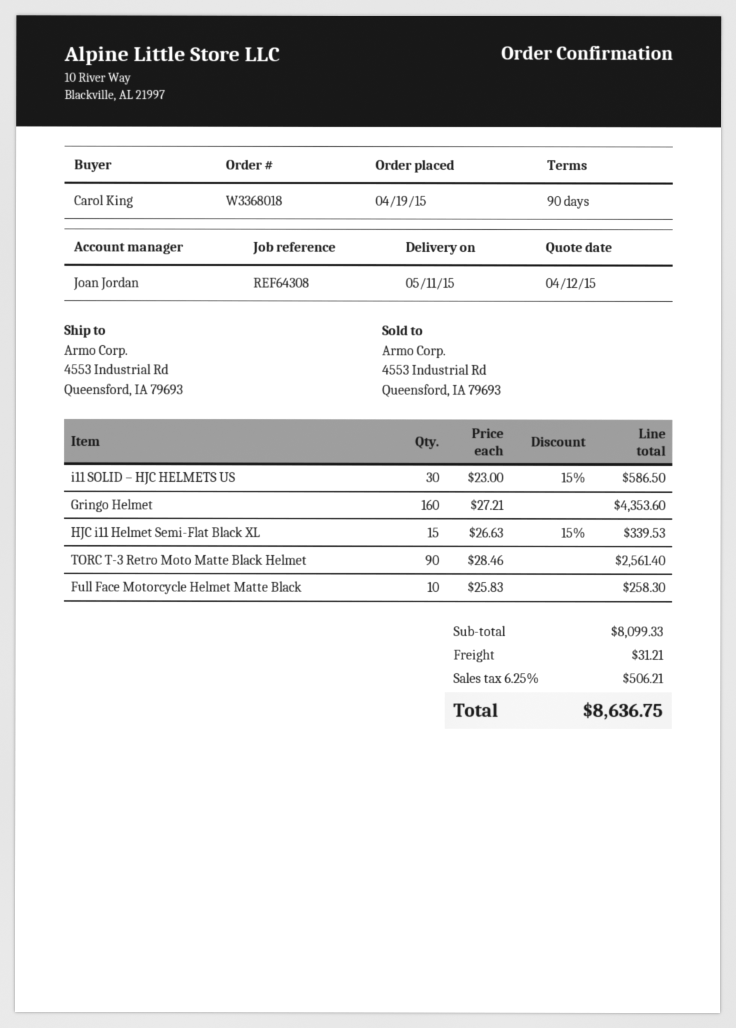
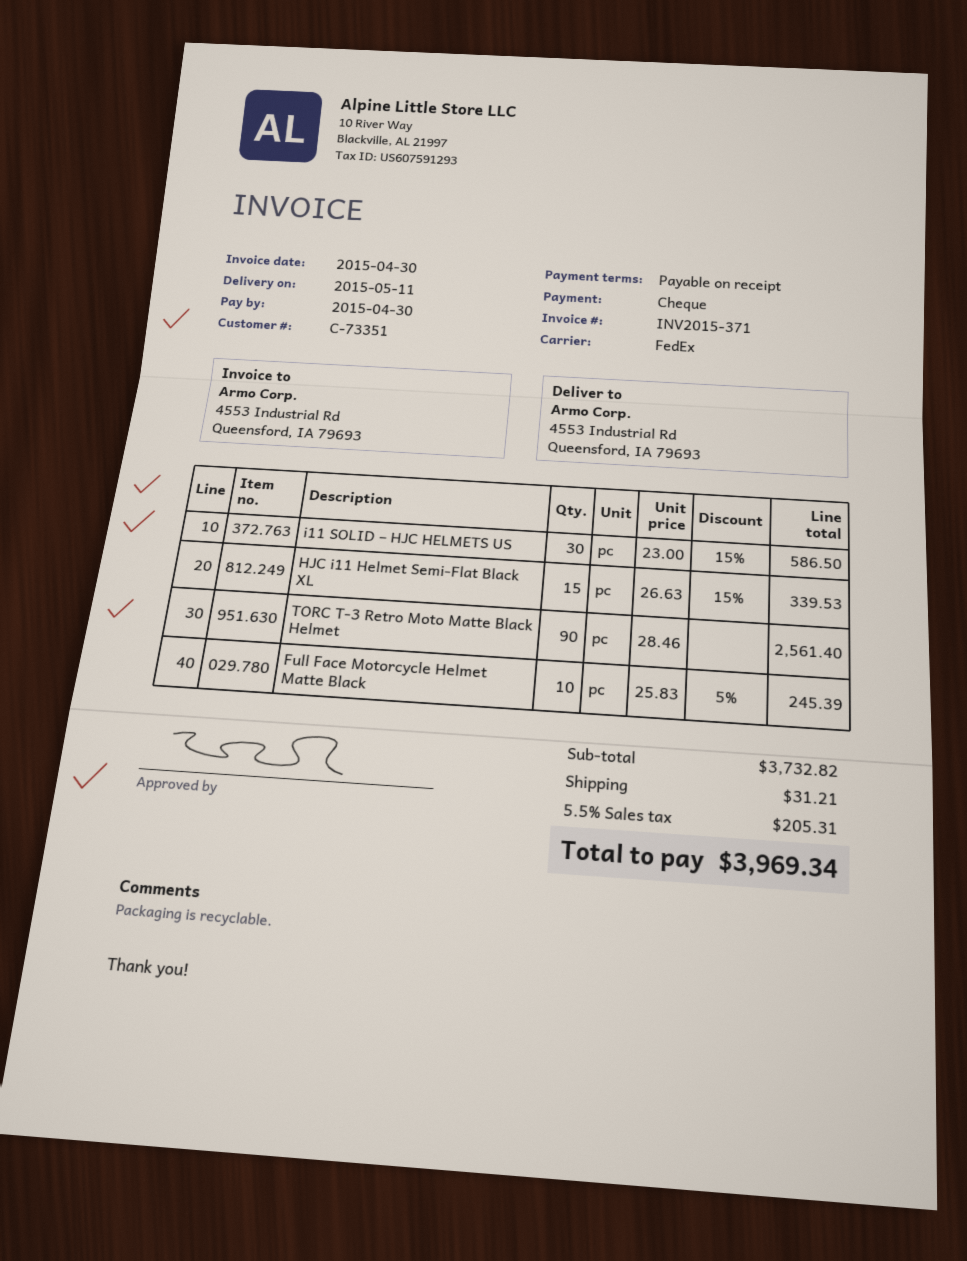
payment terms: 90 days -> on receipt
Gringo Helmet: 160 x 27.21 = 4353.60 -> none
Full Face Motorcycle Helmet Matte Black: 10 x 25.83 = 258.30 -> 10 x 25.83 - 5% = 245.39
subtotal: 8099.33 -> 3732.82
tax: 6.25% = 506.21 -> 5.5% = 205.31
total: 8636.75 -> 3969.34

